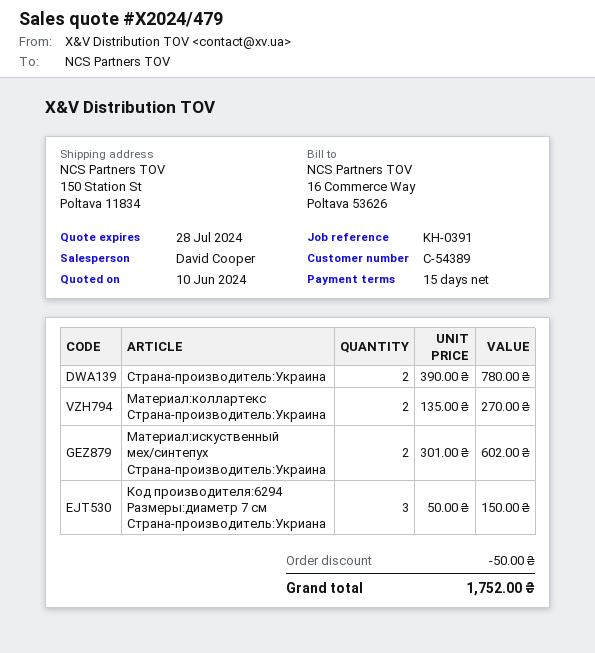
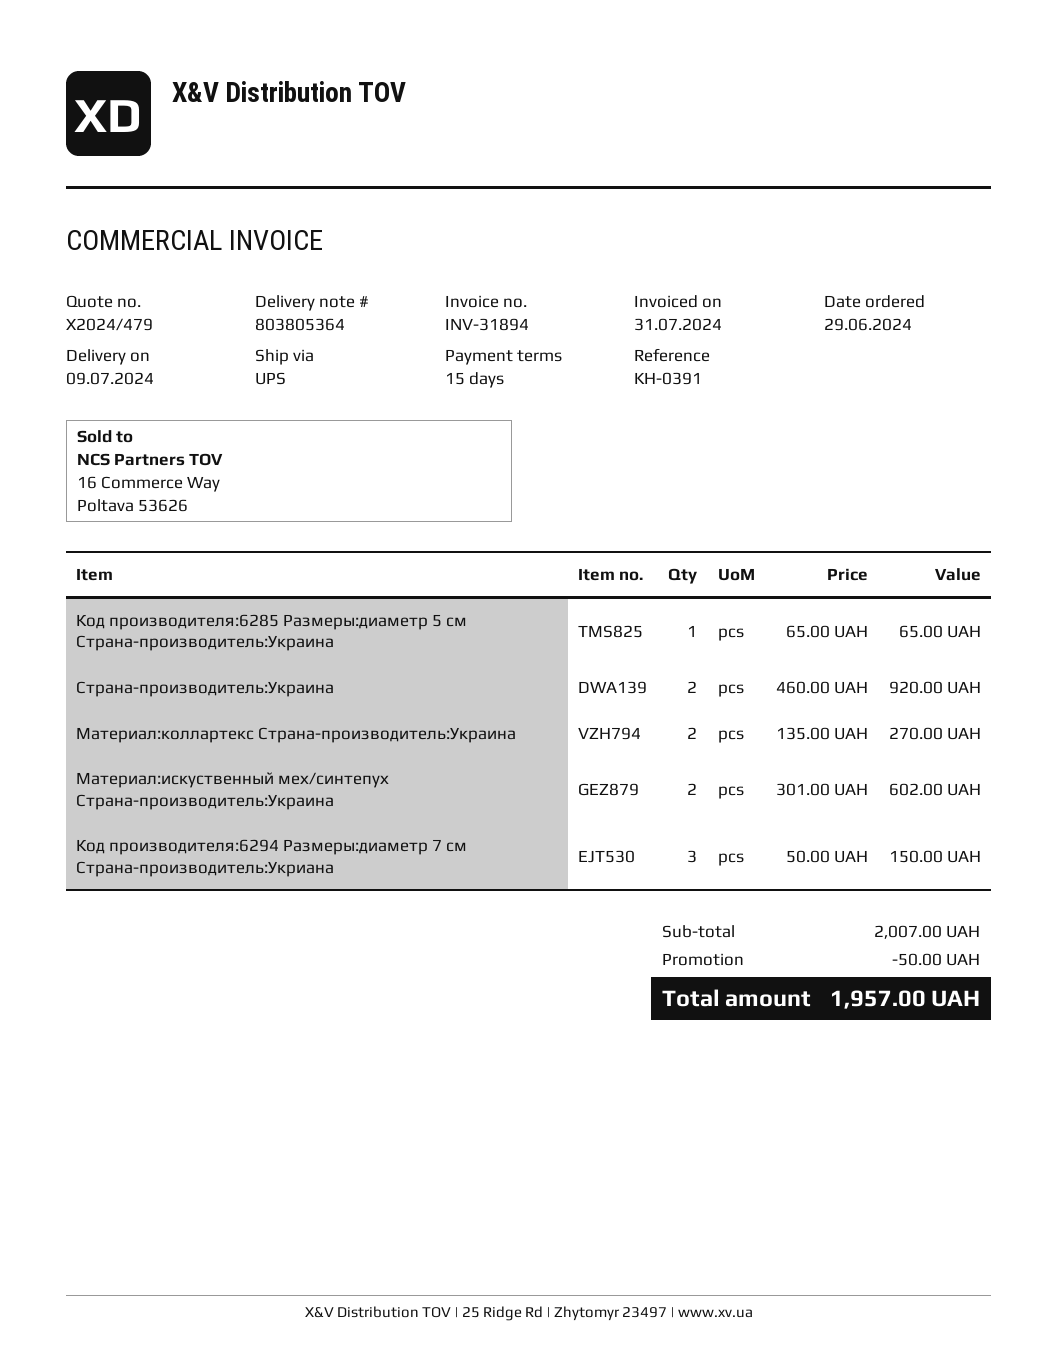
Страна-производитель:Украина: 2 x 390.00 = 780.00 -> 2 x 460.00 = 920.00
Код производителя:6285 Размеры:диаметр 5 см Страна-производитель:Украина: none -> 1 x 65.00 = 65.00
total: 1752.00 -> 1957.00

